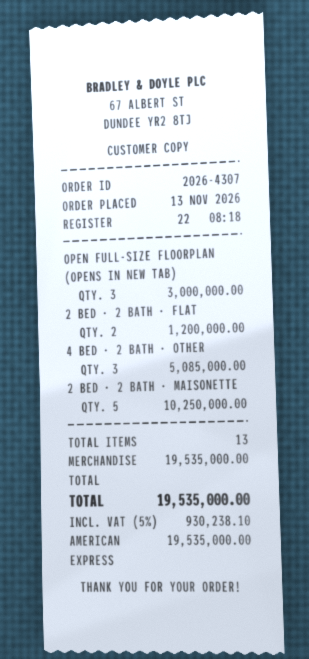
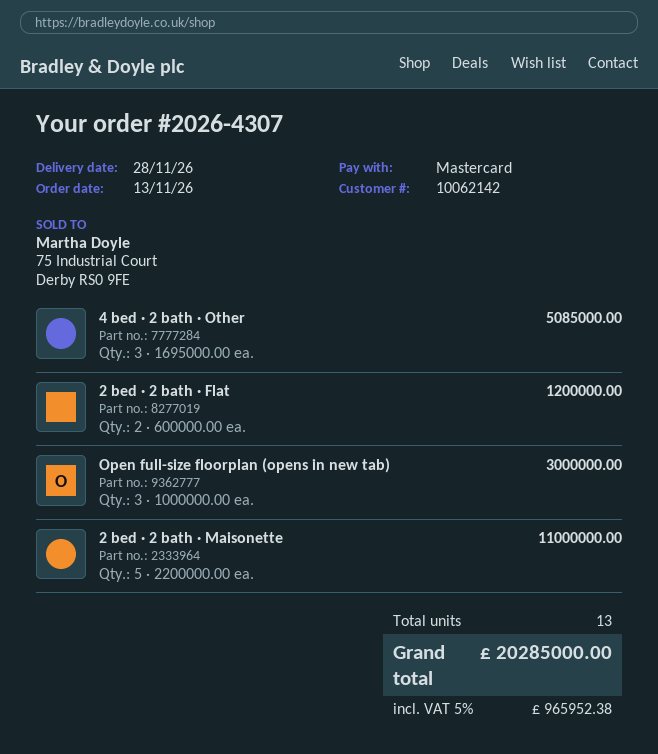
payment method: American Express -> Mastercard
2 BED · 2 BATH · MAISONETTE: 5 for 10250000.00 -> 5 for 11000000.00
tax: 5% = 930238.10 -> 5% = 965952.38
total: 19535000.00 -> 20285000.00

